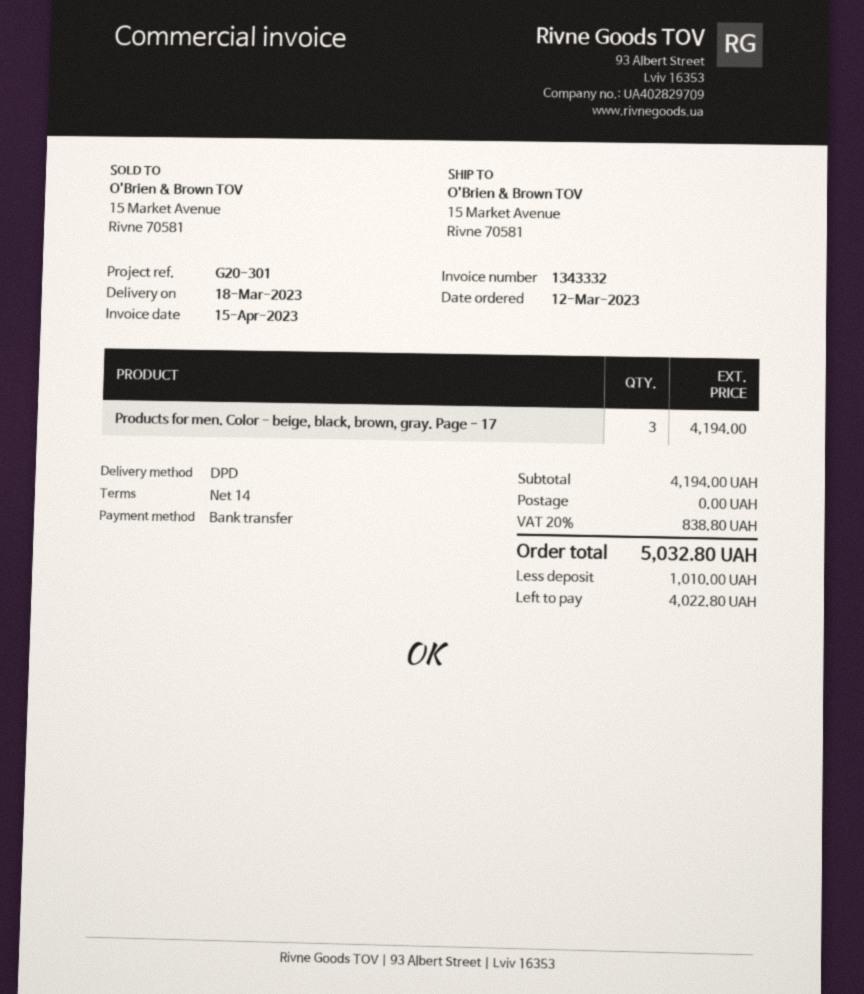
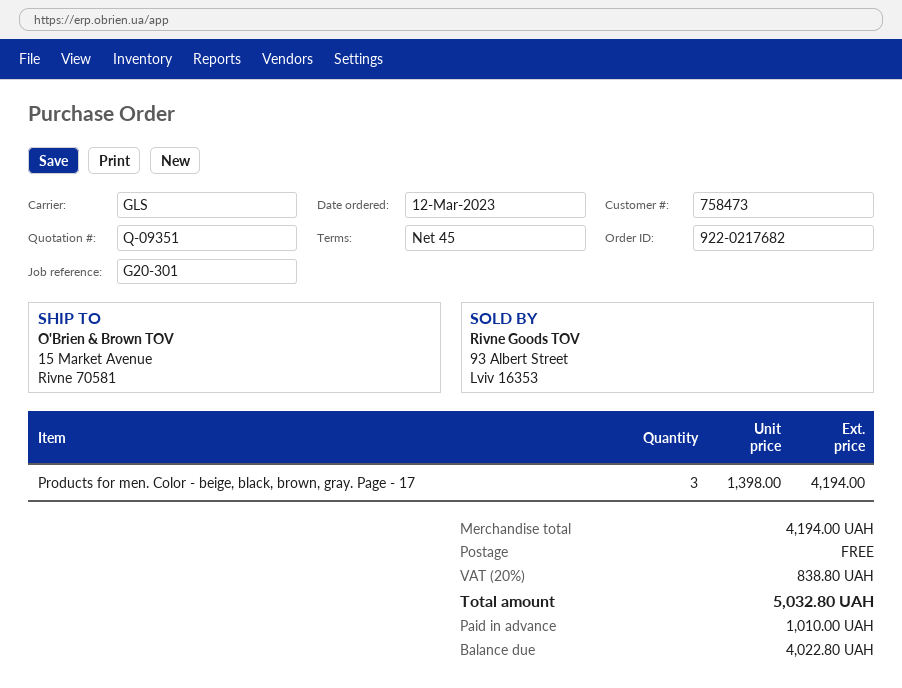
payment terms: 14 days -> 45 days
shipping method: DPD -> GLS

